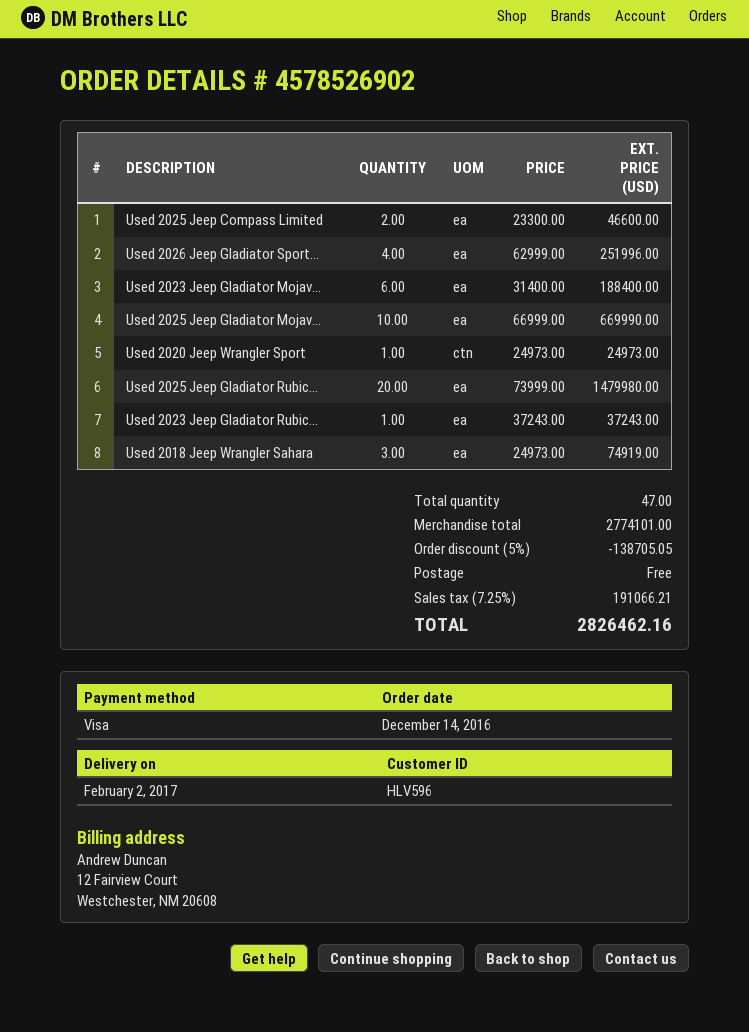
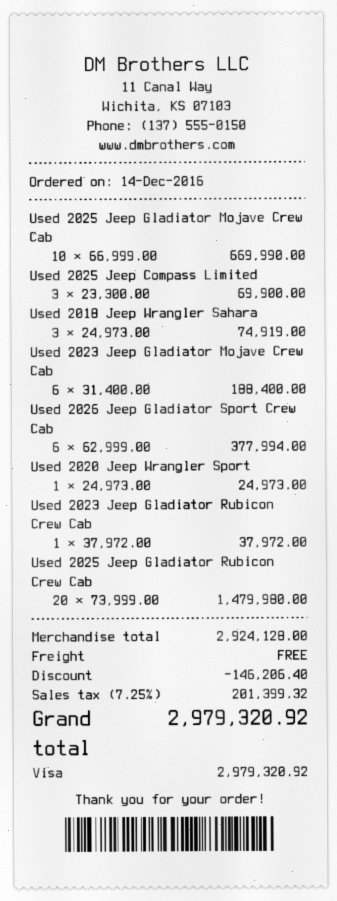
Used 2025 Jeep Compass Limited: 2 x 23300.00 = 46600.00 -> 3 x 23300.00 = 69900.00
Used 2026 Jeep Gladiator Sport...: 4 x 62999.00 = 251996.00 -> 6 x 62999.00 = 377994.00
Used 2023 Jeep Gladiator Rubic...: 1 x 37243.00 = 37243.00 -> 1 x 37972.00 = 37972.00
subtotal: 2774101.00 -> 2924128.00
discount: 138705.05 -> 146206.40
tax: 7.25% = 191066.21 -> 7.25% = 201399.32
total: 2826462.16 -> 2979320.92

